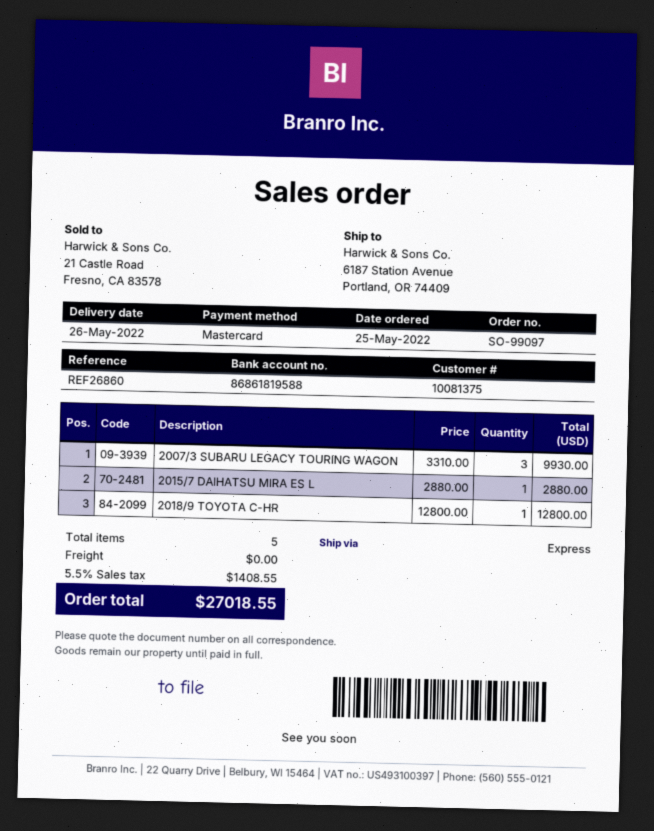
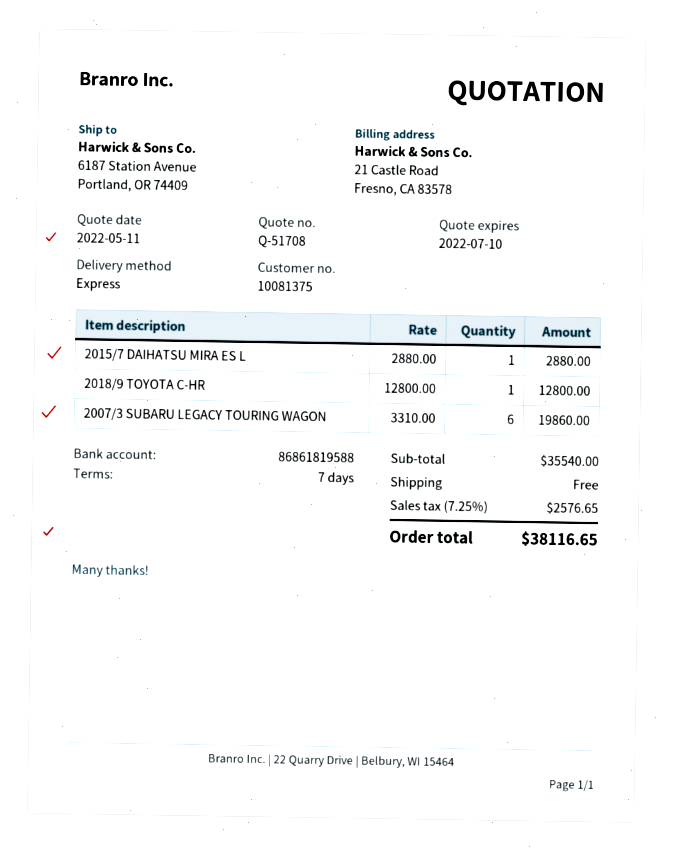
2007/3 SUBARU LEGACY TOURING WAGON: 3 x 3310.00 = 9930.00 -> 6 x 3310.00 = 19860.00
tax: 5.5% = 1408.55 -> 7.25% = 2576.65
total: 27018.55 -> 38116.65

